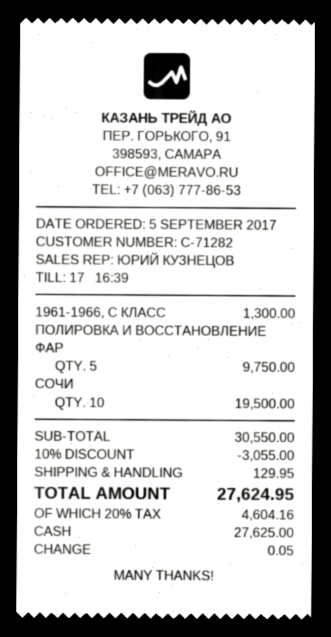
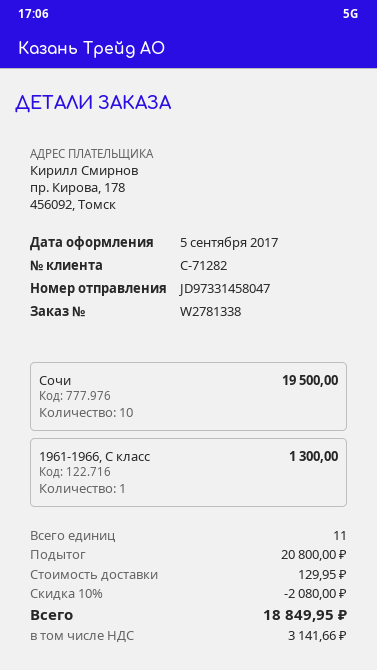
ПОЛИРОВКА И ВОССТАНОВЛЕНИЕ ФАР: 5 for 9750.00 -> none
subtotal: 30550.00 -> 20800.00
discount: 10% = 3055.00 -> 10% = 2080.00
tax: 4604.16 -> 3141.66
total: 27624.95 -> 18849.95

